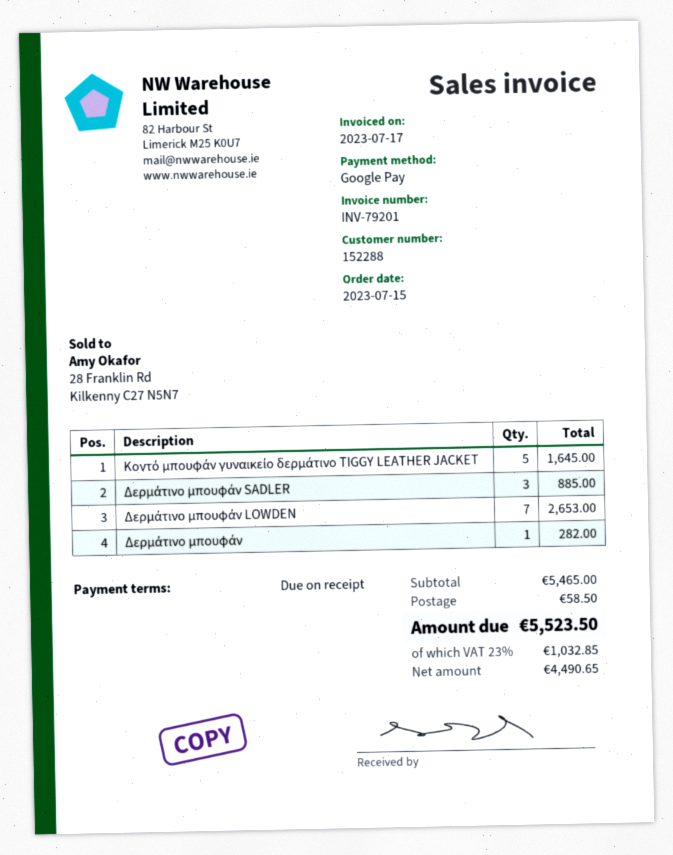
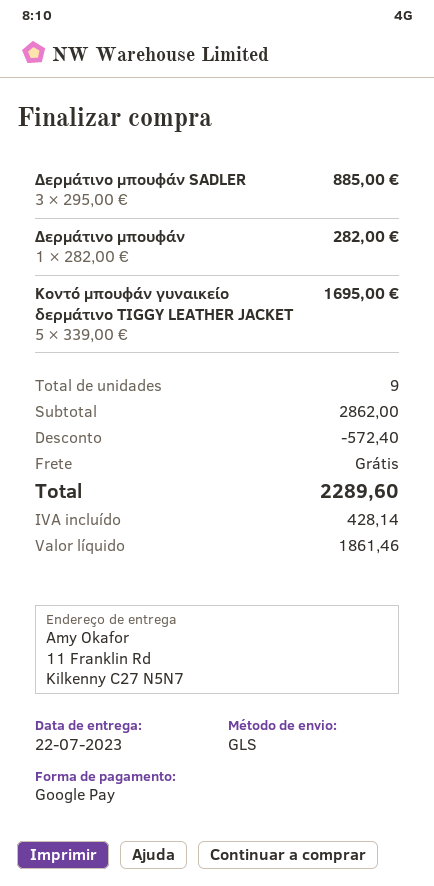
Κοντό μπουφάν γυναικείο δερμάτινο TIGGY LEATHER JACKET: 5 for 1645.00 -> 5 for 1695.00
Δερμάτινο μπουφάν LOWDEN: 7 for 2653.00 -> none
subtotal: 5465.00 -> 2862.00
discount: none -> 572.40
shipping: 58.50 -> 0.00
net: 4490.65 -> 1861.46
tax: 1032.85 -> 428.14
total: 5523.50 -> 2289.60

